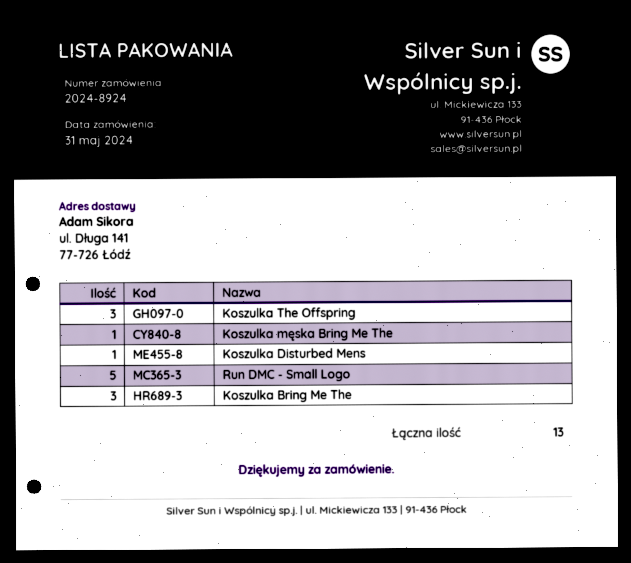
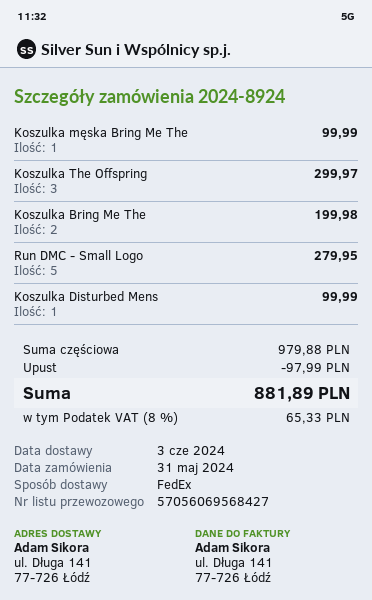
Koszulka Bring Me The: 3 -> 2

